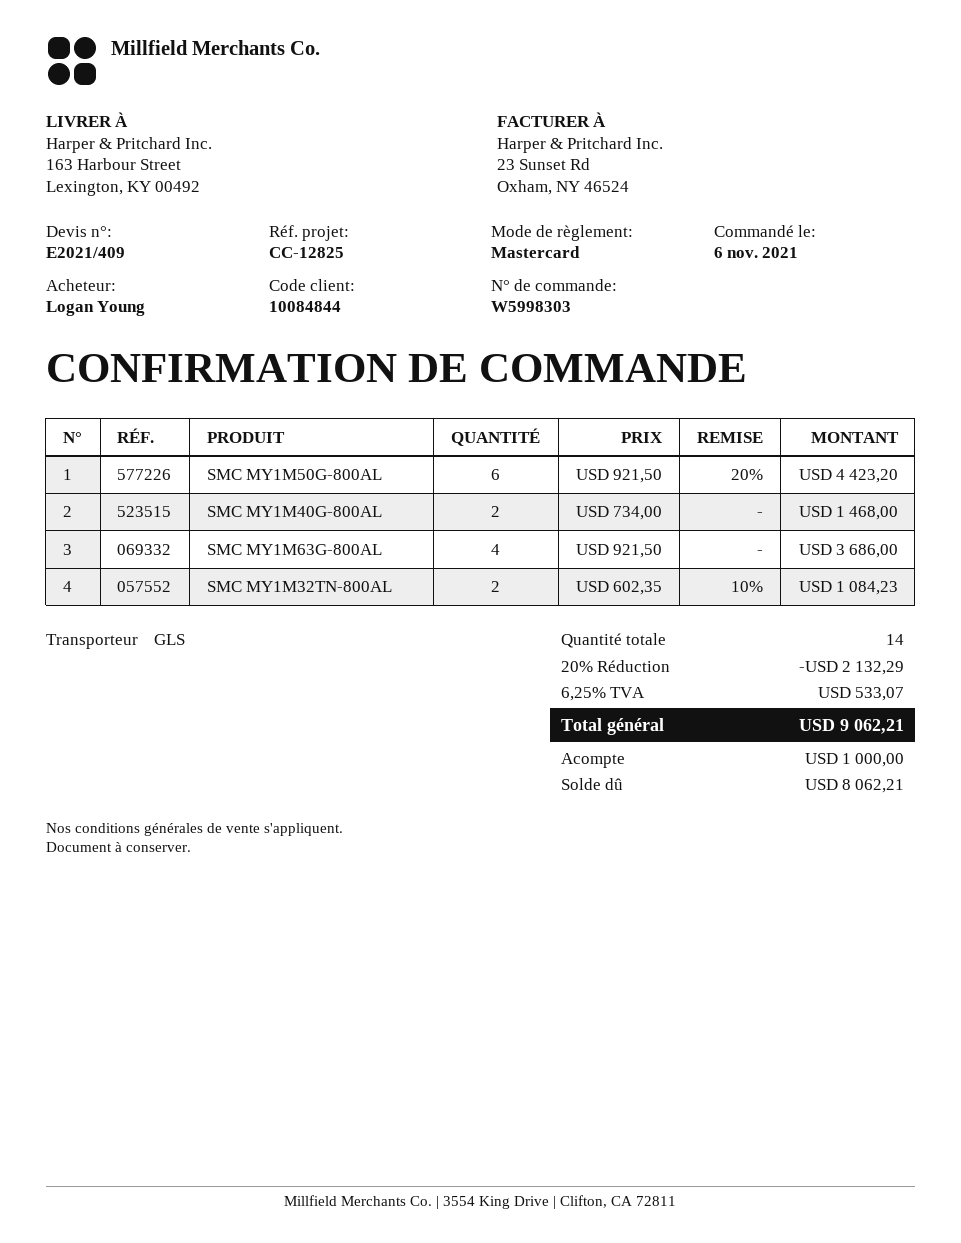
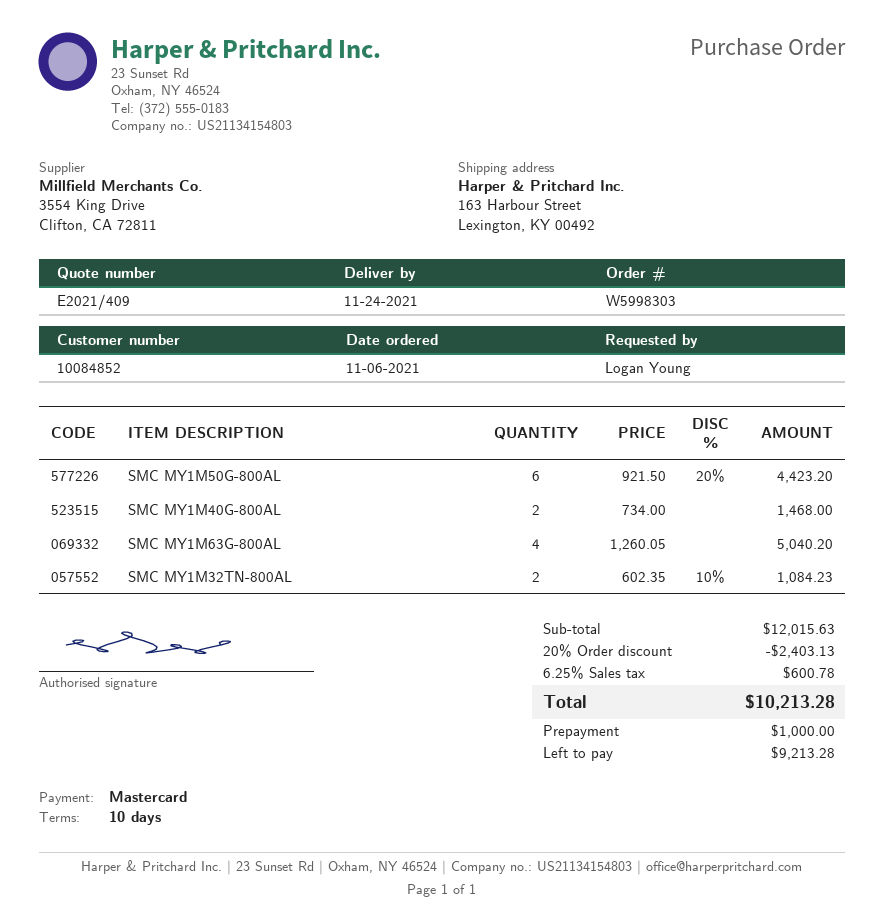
customer number: 10084844 -> 10084852
SMC MY1M63G-800AL: 4 x 921.50 = 3686.00 -> 4 x 1260.05 = 5040.20
discount: 20% = 2132.29 -> 20% = 2403.13
tax: 6.25% = 533.07 -> 6.25% = 600.78
total: 9062.21 -> 10213.28
balance: 8062.21 -> 9213.28

